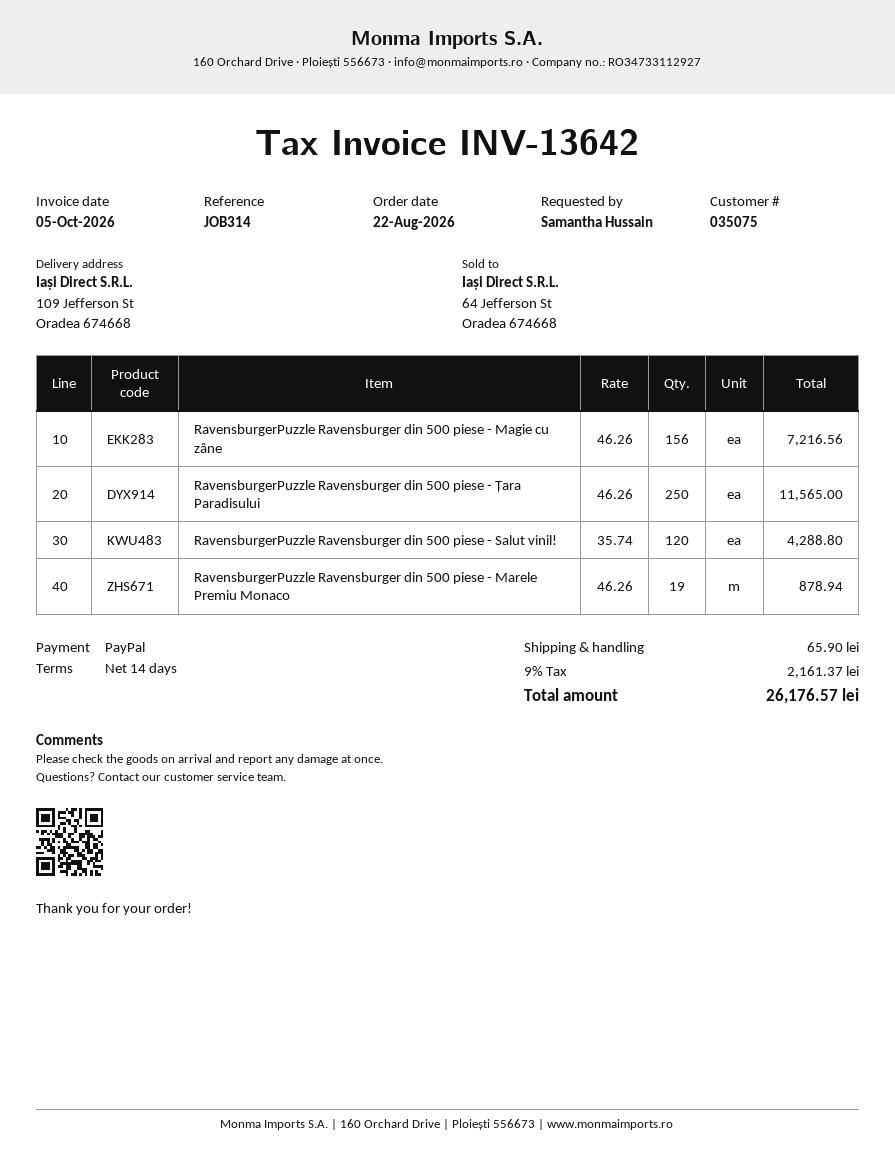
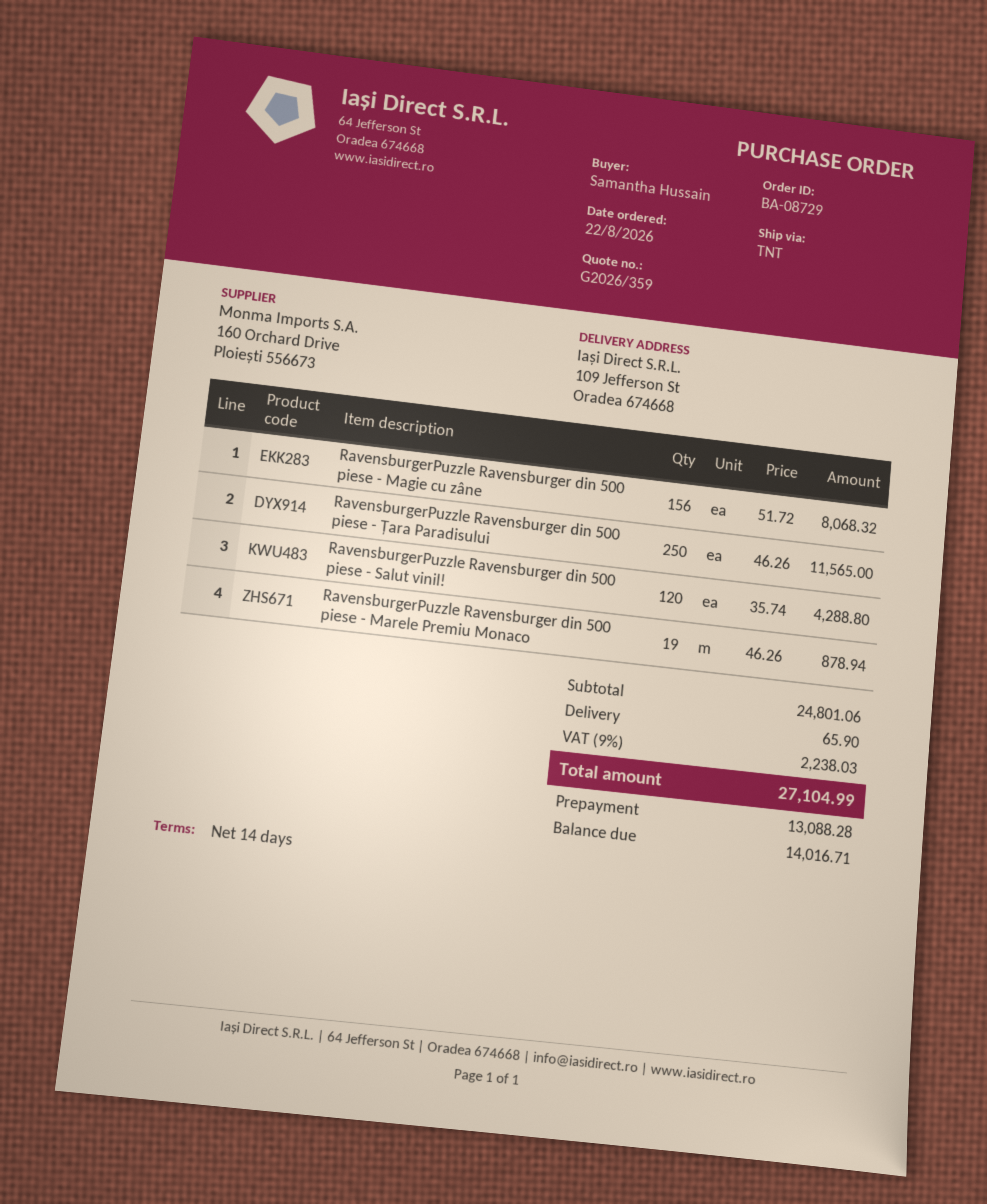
RavensburgerPuzzle Ravensburger din 500 piese - Magie cu zâne: 156 x 46.26 = 7216.56 -> 156 x 51.72 = 8068.32
tax: 9% = 2161.37 -> 9% = 2238.03
total: 26176.57 -> 27104.99

